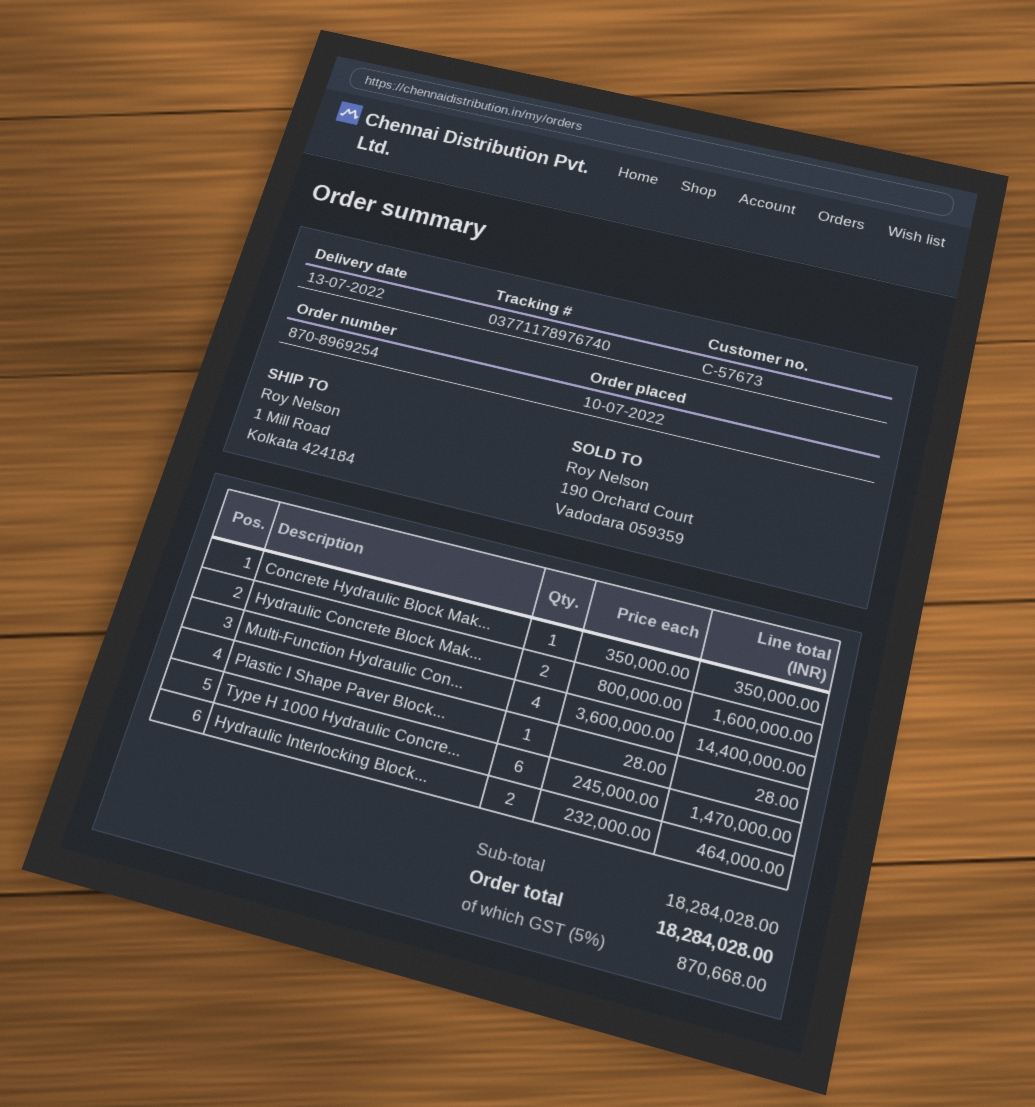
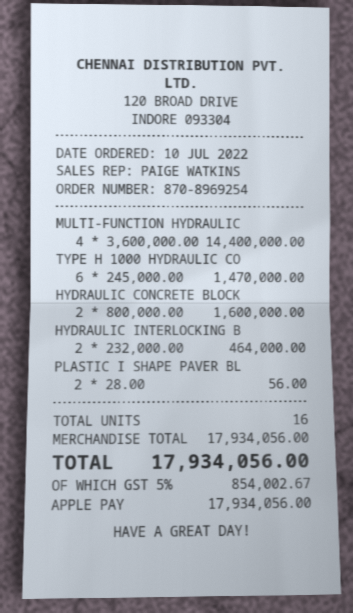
Concrete Hydraulic Block Mak...: 1 x 350000.00 = 350000.00 -> none
Plastic I Shape Paver Block...: 1 x 28.00 = 28.00 -> 2 x 28.00 = 56.00
subtotal: 18284028.00 -> 17934056.00
tax: 5% = 870668.00 -> 5% = 854002.67
total: 18284028.00 -> 17934056.00

